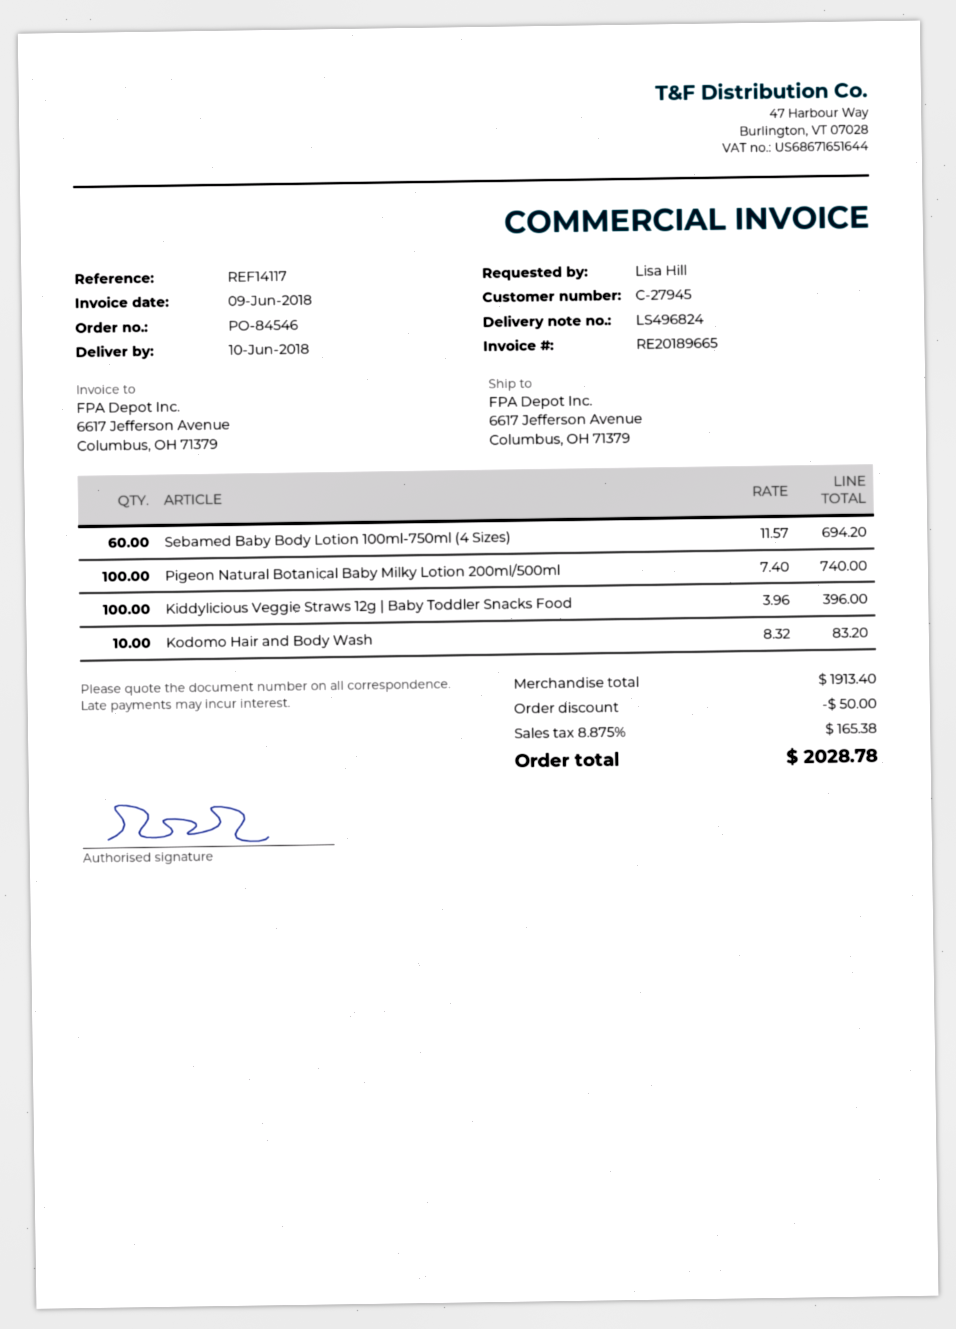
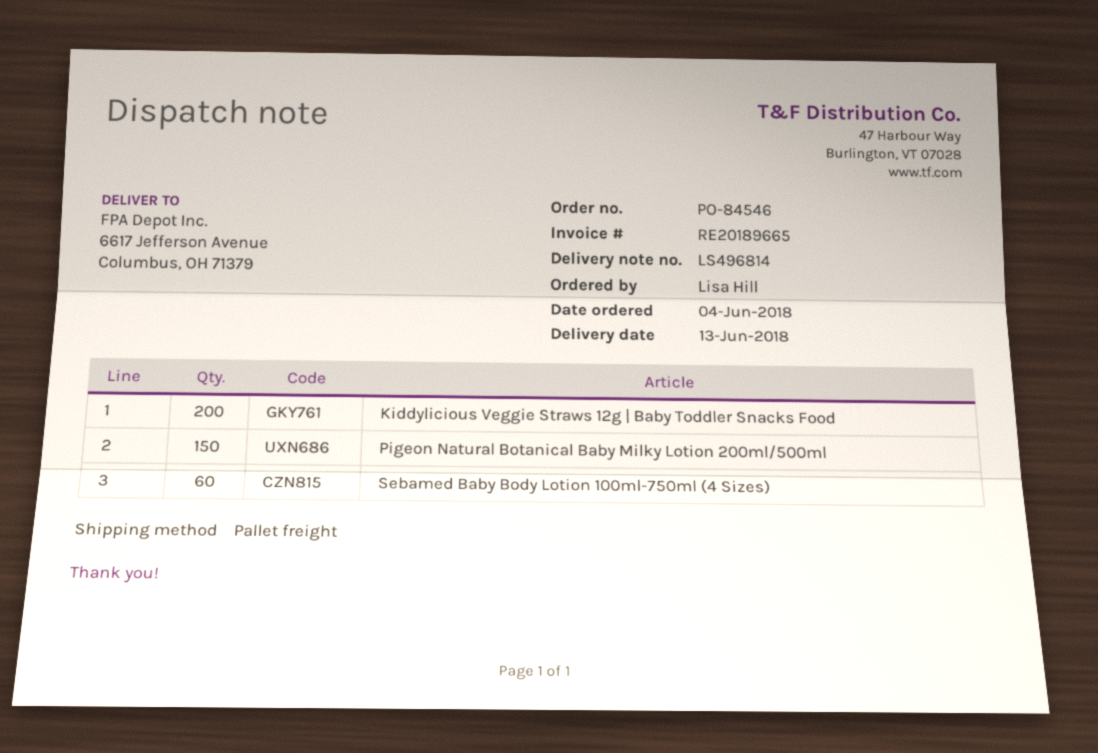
delivery note number: LS496824 -> LS496814
delivery date: 2018-06-10 -> 2018-06-13
Pigeon Natural Botanical Baby Milky Lotion 200ml/500ml: 100 -> 150
Kiddylicious Veggie Straws 12g | Baby Toddler Snacks Food: 100 -> 200
Kodomo Hair and Body Wash: 10 -> none

